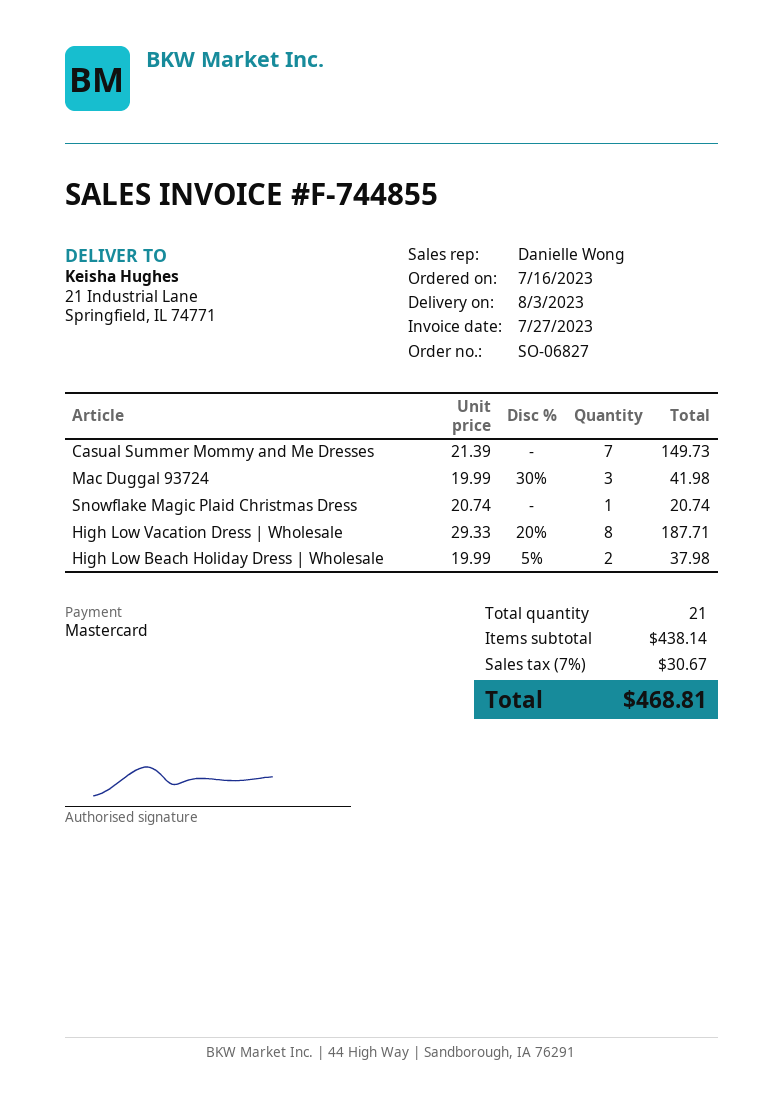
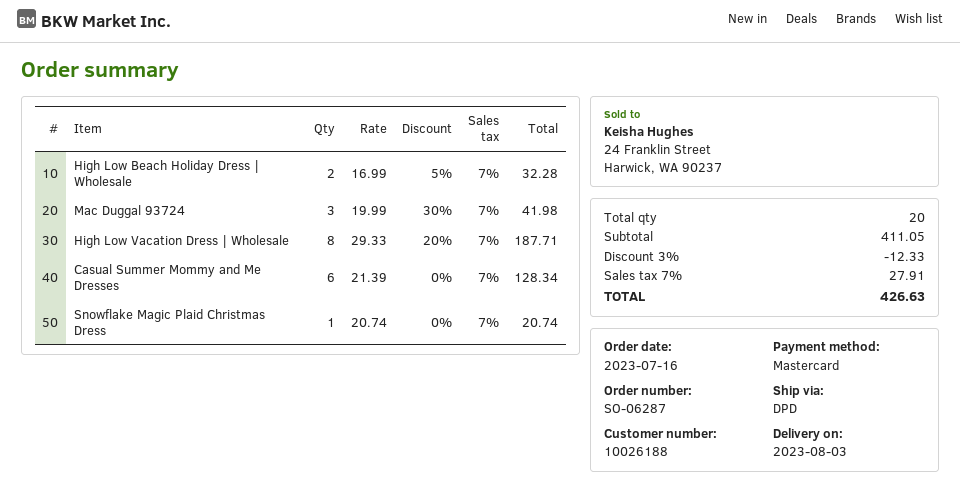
order number: SO-06827 -> SO-06287
Casual Summer Mommy and Me Dresses: 7 x 21.39 = 149.73 -> 6 x 21.39 = 128.34
High Low Beach Holiday Dress | Wholesale: 2 x 19.99 - 5% = 37.98 -> 2 x 16.99 - 5% = 32.28
total quantity: 21 -> 20
subtotal: 438.14 -> 411.05
discount: none -> 3% = 12.33
tax: 7% = 30.67 -> 7% = 27.91
total: 468.81 -> 426.63

